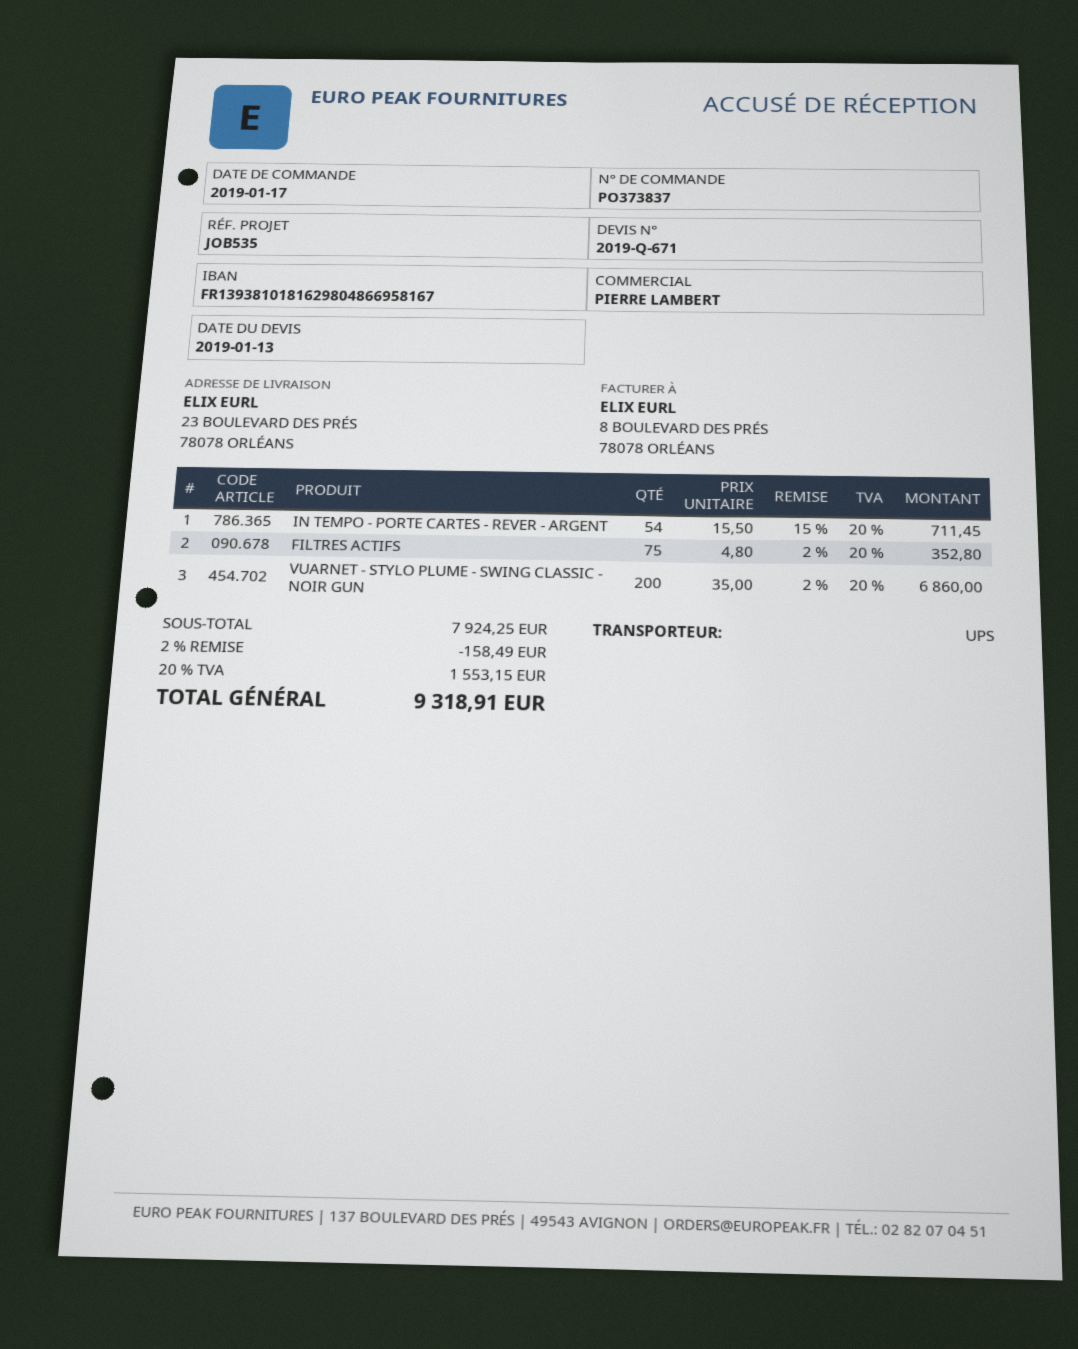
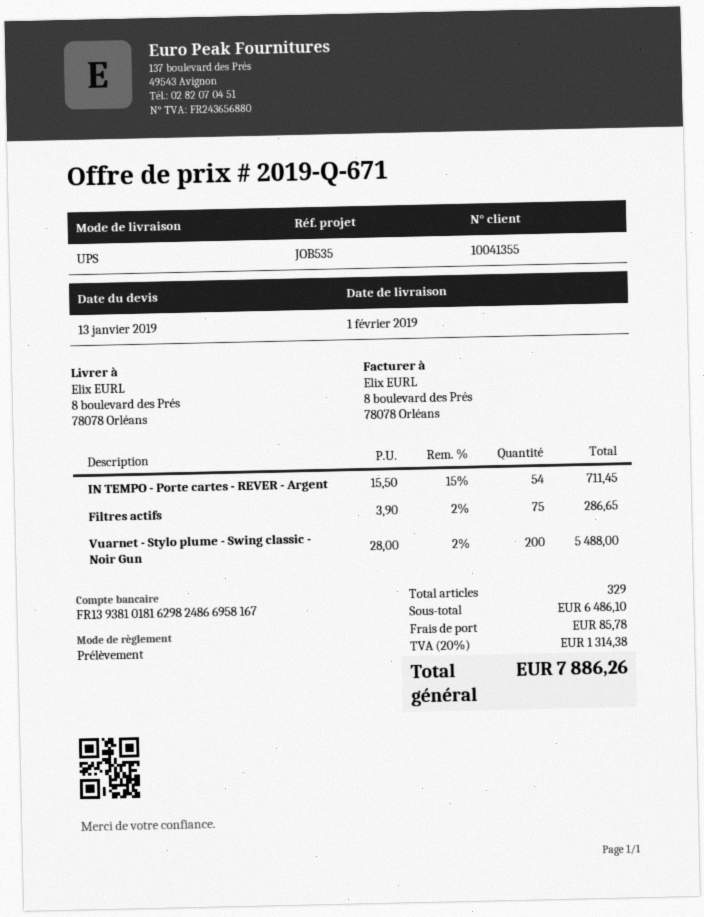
bank account: FR1393810181629804866958167 -> FR1393810181629824866958167
ship to: 23 BOULEVARD DES PRÉS, 78078 ORLÉANS -> 8 boulevard des Prés, 78078 Orléans
FILTRES ACTIFS: 75 x 4.80 - 2% = 352.80 -> 75 x 3.90 - 2% = 286.65
VUARNET - STYLO PLUME - SWING CLASSIC - NOIR GUN: 200 x 35.00 - 2% = 6860.00 -> 200 x 28.00 - 2% = 5488.00
subtotal: 7924.25 -> 6486.10
discount: 2% = 158.49 -> none
shipping: none -> 85.78
tax: 20% = 1553.15 -> 20% = 1314.38
total: 9318.91 -> 7886.26

